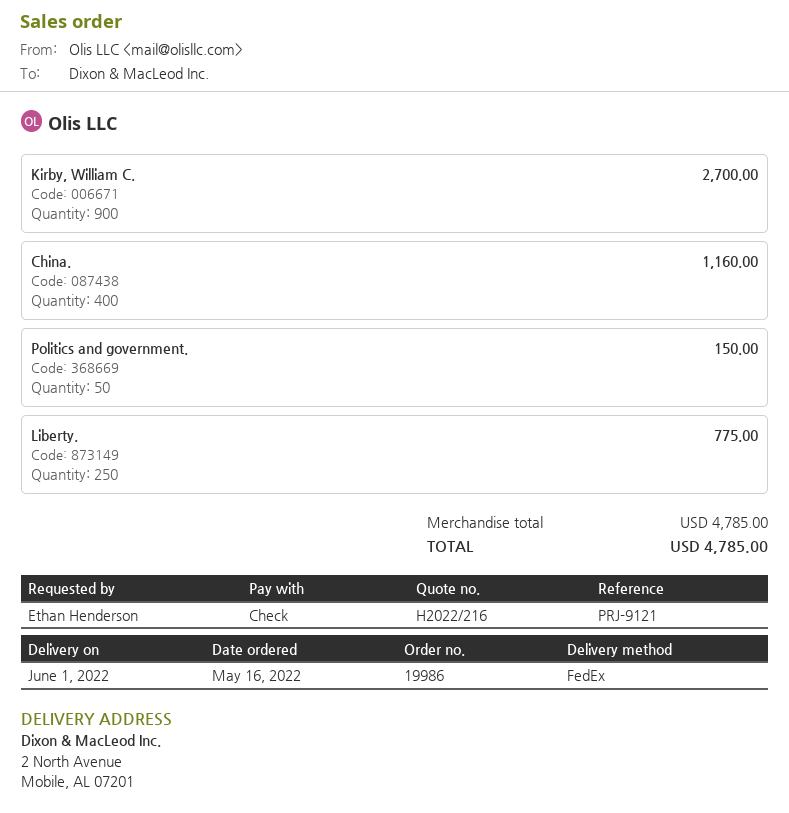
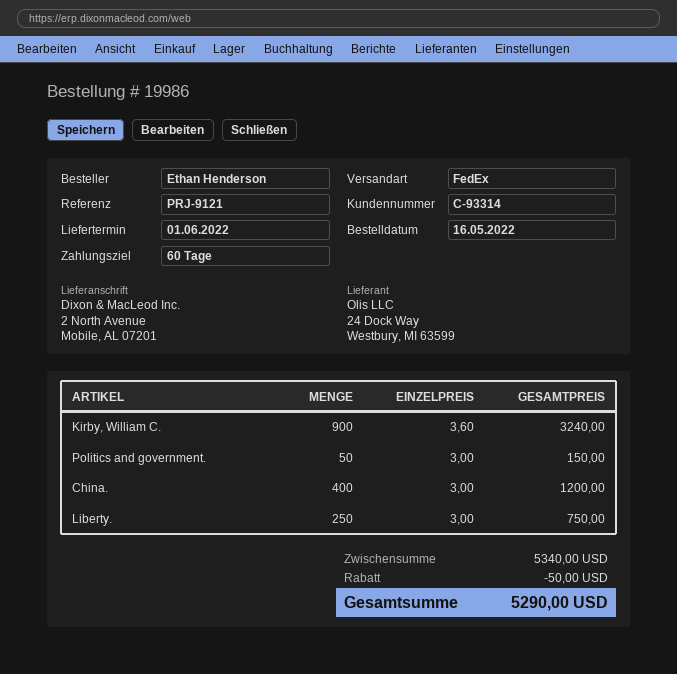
Kirby, William C.: 900 for 2700.00 -> 900 for 3240.00
China.: 400 for 1160.00 -> 400 for 1200.00
Liberty.: 250 for 775.00 -> 250 for 750.00
subtotal: 4785.00 -> 5340.00
discount: none -> 50.00
total: 4785.00 -> 5290.00

